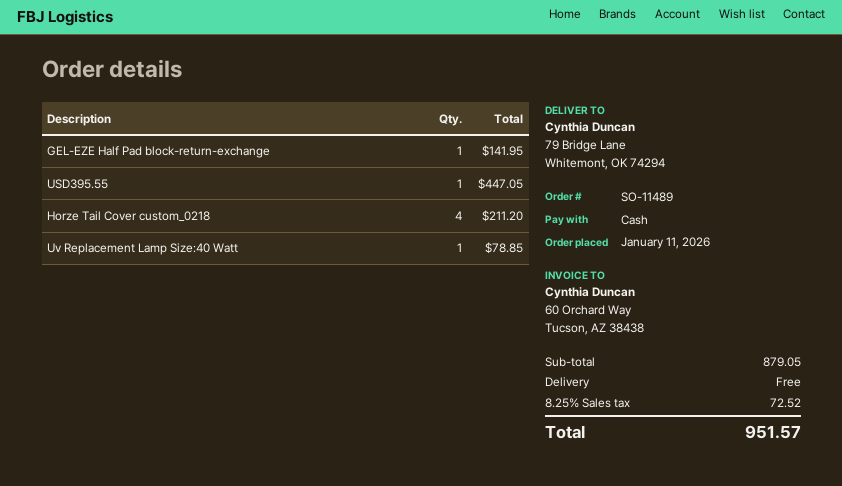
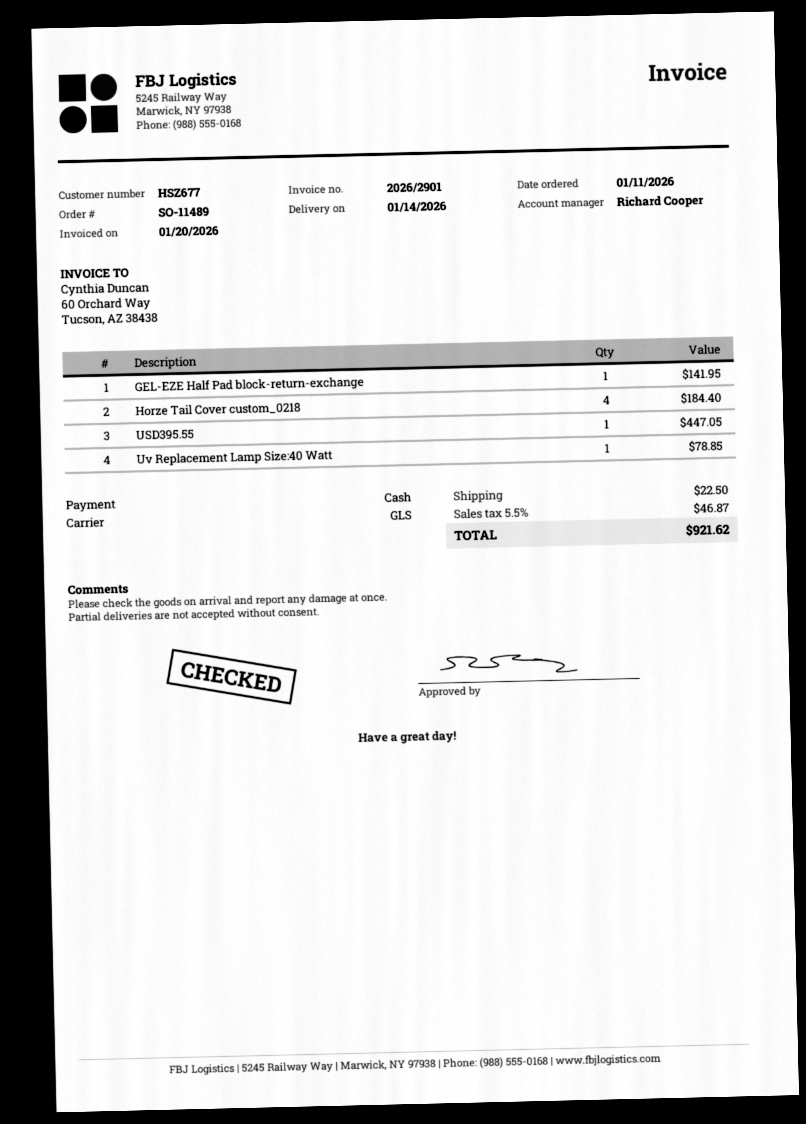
Horze Tail Cover custom_0218: 4 for 211.20 -> 4 for 184.40
shipping: 0.00 -> 22.50
tax: 8.25% = 72.52 -> 5.5% = 46.87
total: 951.57 -> 921.62

